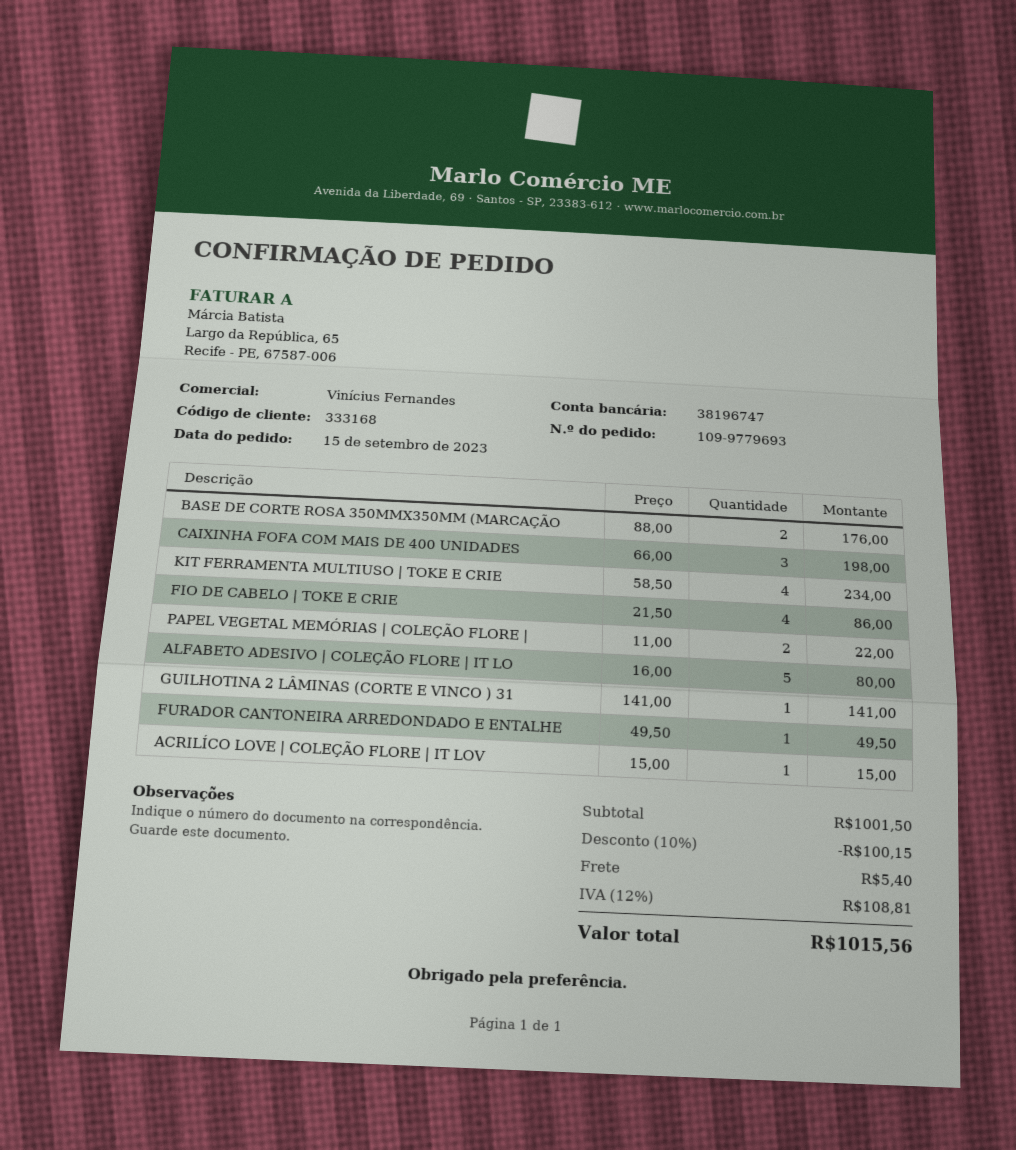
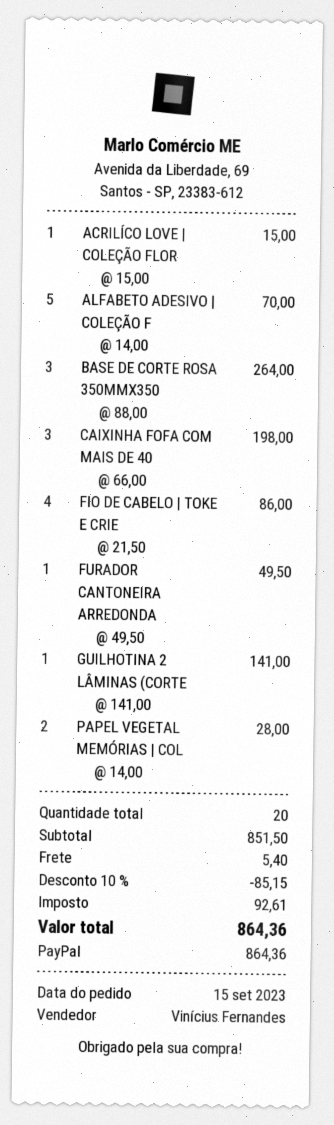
BASE DE CORTE ROSA 350MMX350MM (MARCAÇÃO: 2 x 88.00 = 176.00 -> 3 x 88.00 = 264.00
KIT FERRAMENTA MULTIUSO | TOKE E CRIE: 4 x 58.50 = 234.00 -> none
PAPEL VEGETAL MEMÓRIAS | COLEÇÃO FLORE |: 2 x 11.00 = 22.00 -> 2 x 14.00 = 28.00
ALFABETO ADESIVO | COLEÇÃO FLORE | IT LO: 5 x 16.00 = 80.00 -> 5 x 14.00 = 70.00
subtotal: 1001.50 -> 851.50
discount: 10% = 100.15 -> 10% = 85.15
tax: 108.81 -> 92.61
total: 1015.56 -> 864.36

